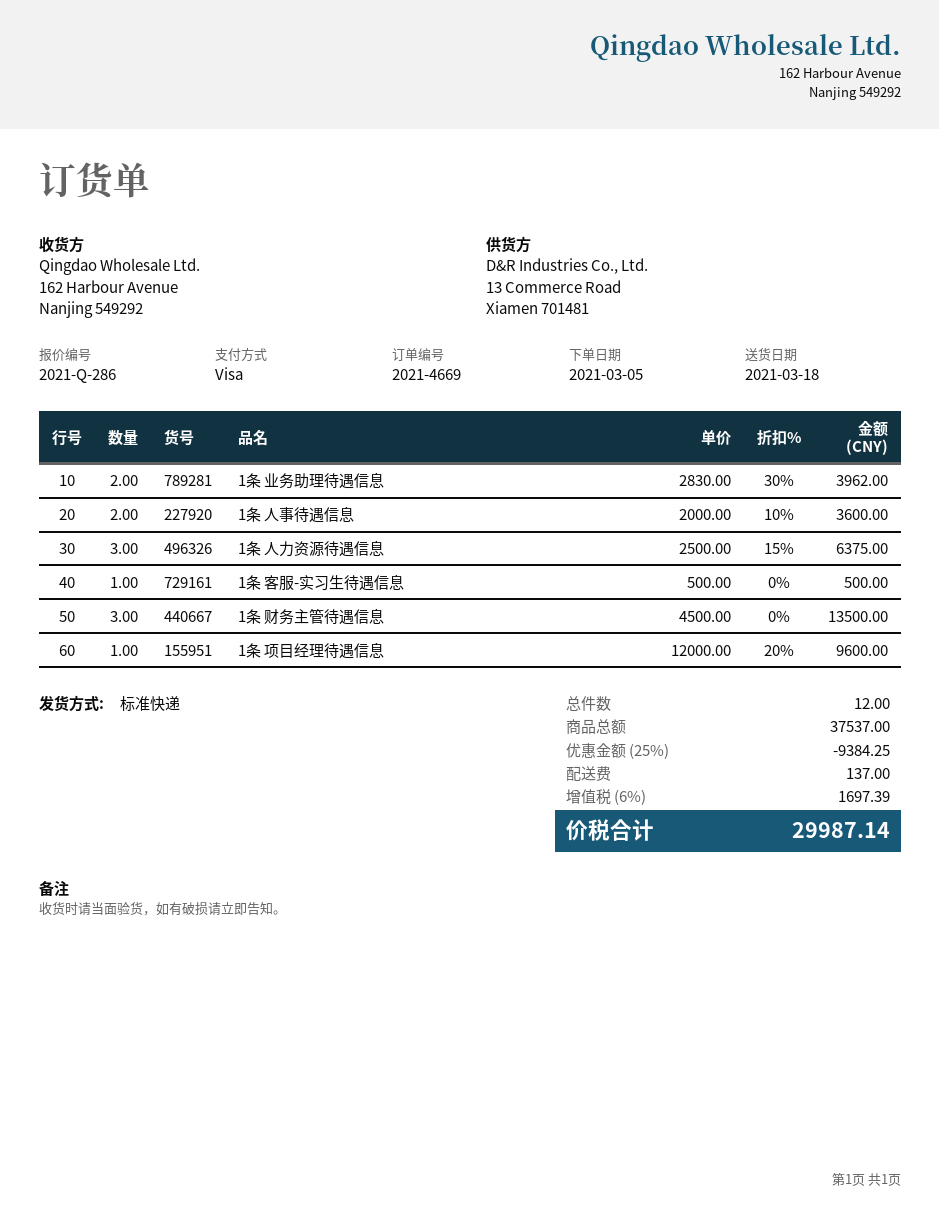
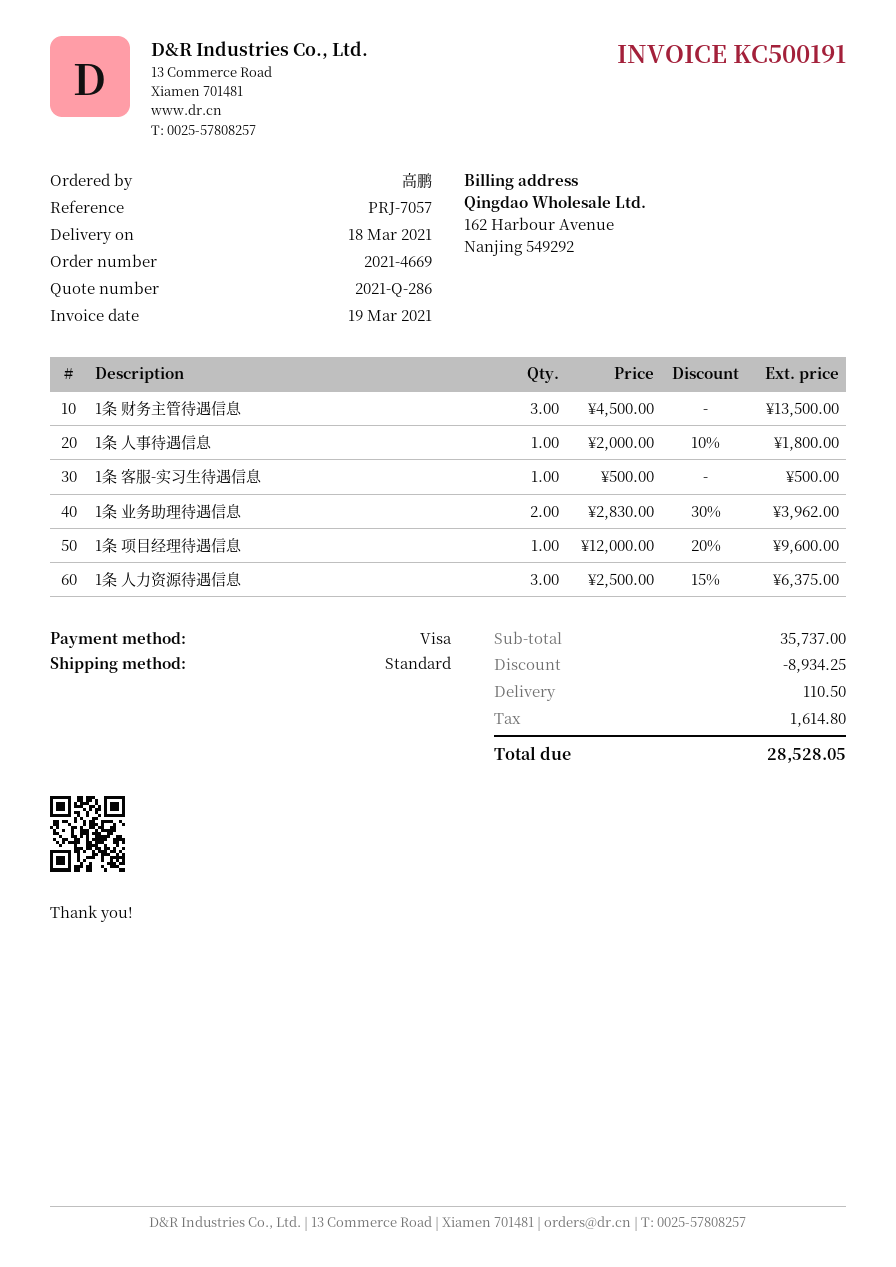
1条 人事待遇信息: 2 x 2000.00 - 10% = 3600.00 -> 1 x 2000.00 - 10% = 1800.00
subtotal: 37537.00 -> 35737.00
discount: 9384.25 -> 8934.25
shipping: 137.00 -> 110.50
tax: 1697.39 -> 1614.80
total: 29987.14 -> 28528.05

